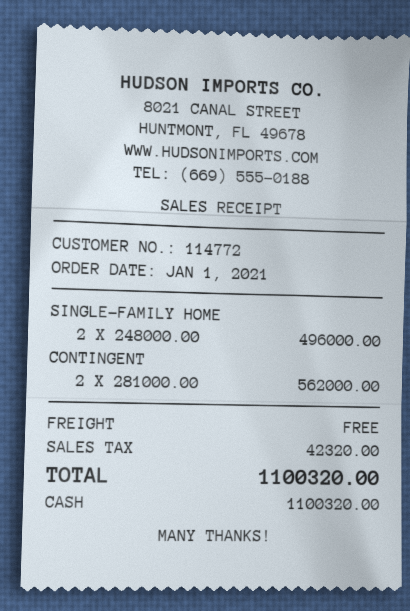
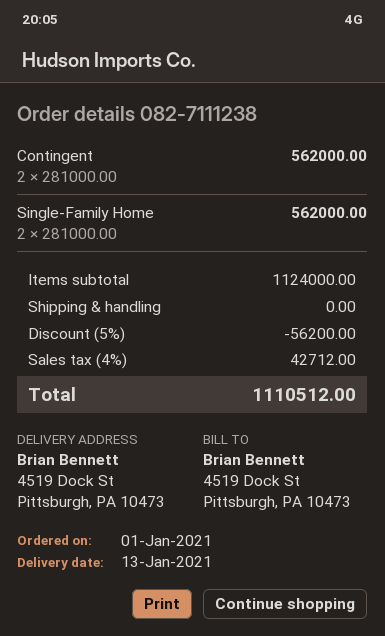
SINGLE-FAMILY HOME: 2 x 248000.00 = 496000.00 -> 2 x 281000.00 = 562000.00
discount: none -> 5% = 56200.00
tax: 42320.00 -> 42712.00
total: 1100320.00 -> 1110512.00

